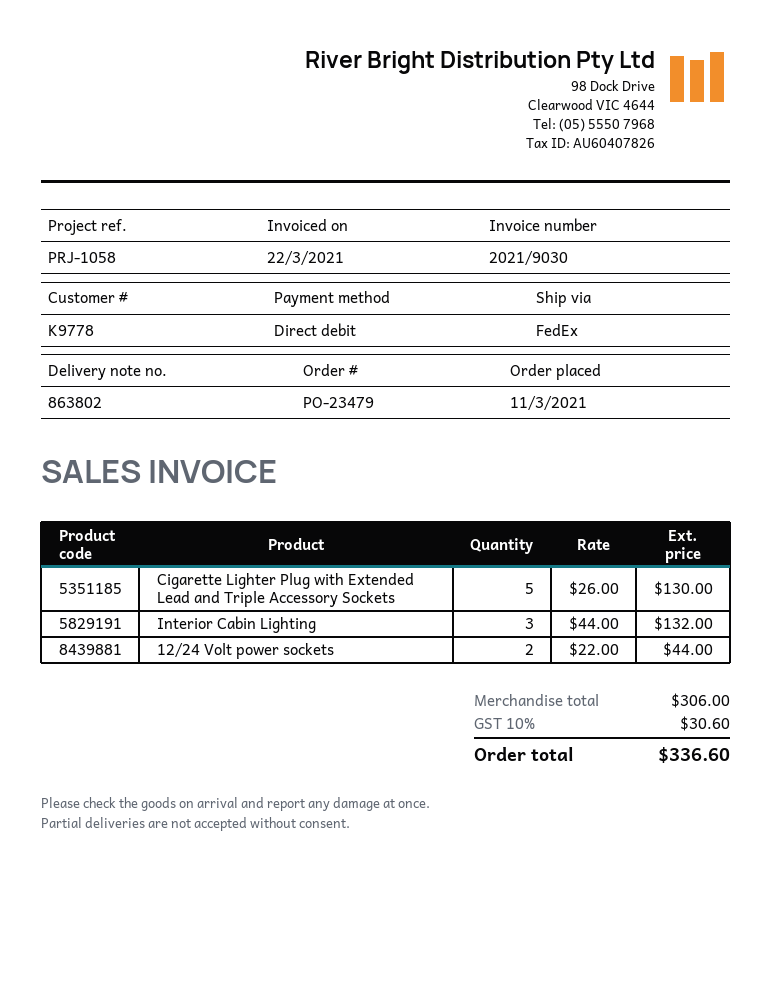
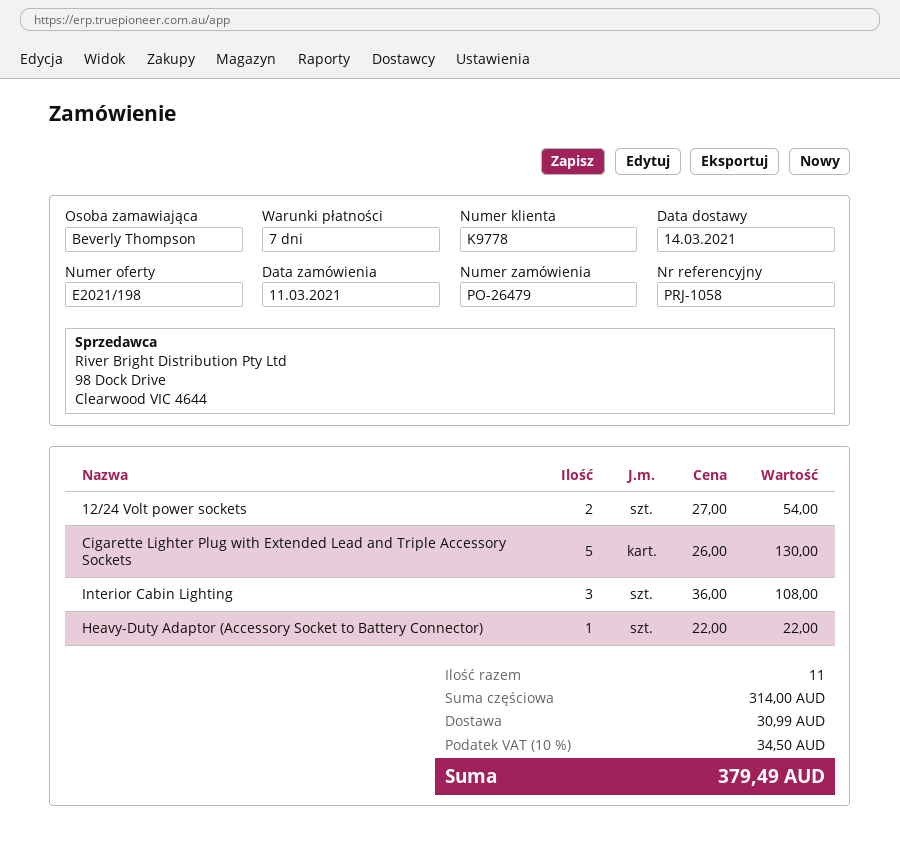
order number: PO-23479 -> PO-26479
Interior Cabin Lighting: 3 x 44.00 = 132.00 -> 3 x 36.00 = 108.00
12/24 Volt power sockets: 2 x 22.00 = 44.00 -> 2 x 27.00 = 54.00
Heavy-Duty Adaptor (Accessory Socket to Battery Connector): none -> 1 x 22.00 = 22.00
subtotal: 306.00 -> 314.00
shipping: none -> 30.99
tax: 10% = 30.60 -> 10% = 34.50
total: 336.60 -> 379.49

